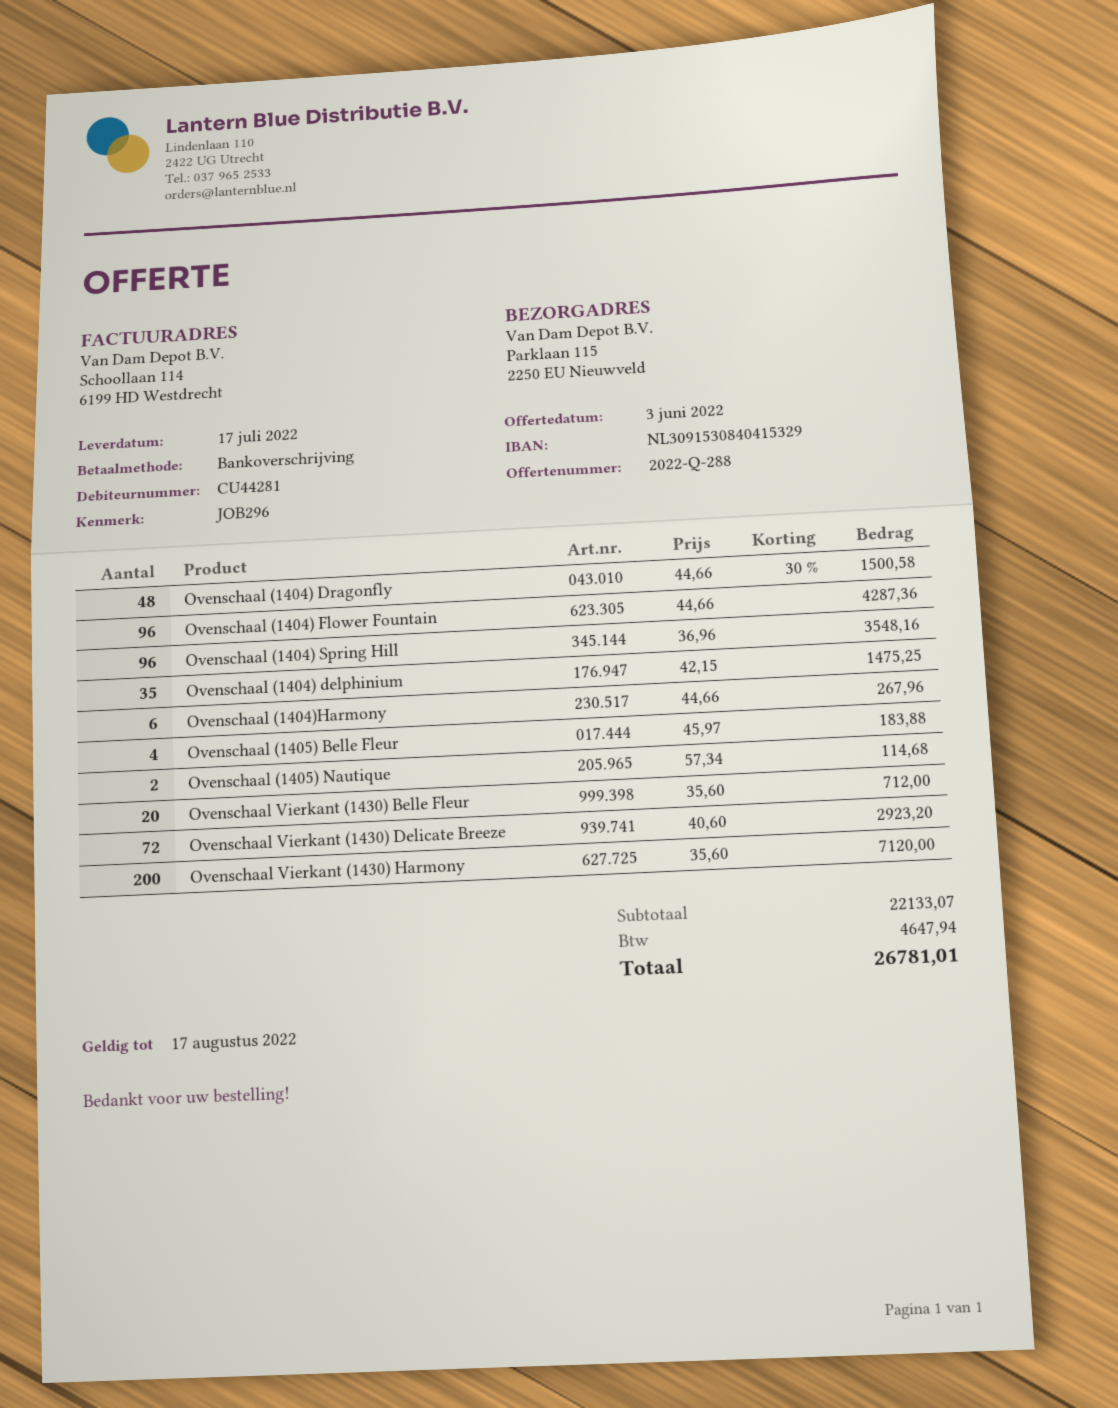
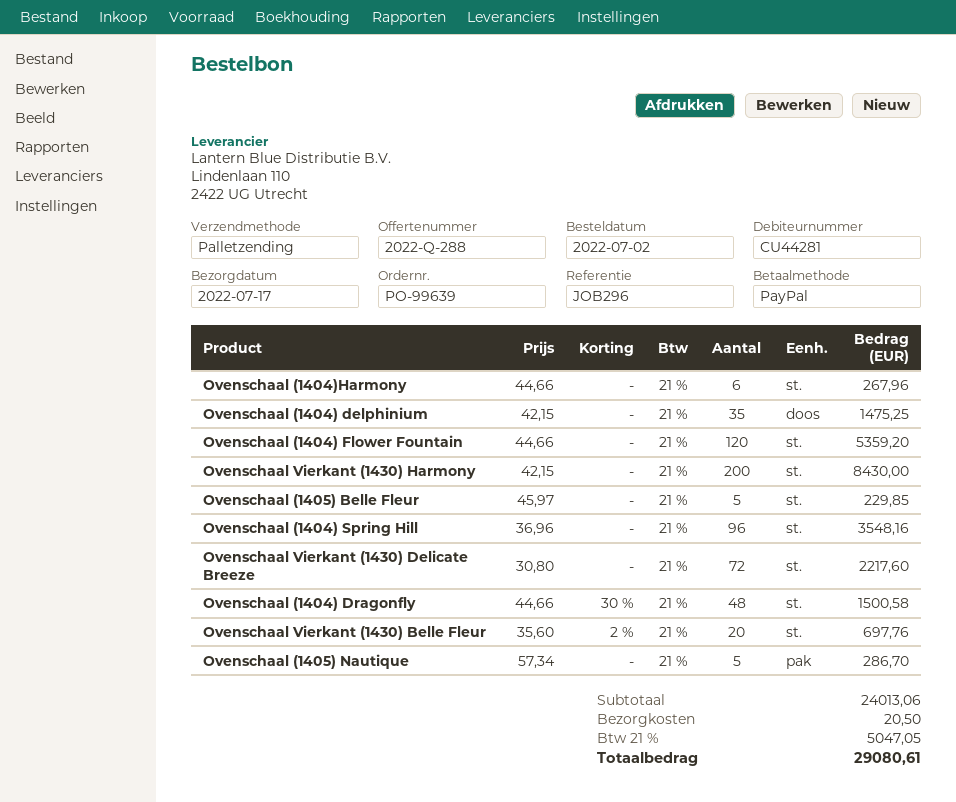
payment method: bank transfer -> PayPal
Ovenschaal (1404) Flower Fountain: 96 x 44.66 = 4287.36 -> 120 x 44.66 = 5359.20
Ovenschaal (1405) Belle Fleur: 4 x 45.97 = 183.88 -> 5 x 45.97 = 229.85
Ovenschaal (1405) Nautique: 2 x 57.34 = 114.68 -> 5 x 57.34 = 286.70
Ovenschaal Vierkant (1430) Belle Fleur: 20 x 35.60 = 712.00 -> 20 x 35.60 - 2% = 697.76
Ovenschaal Vierkant (1430) Delicate Breeze: 72 x 40.60 = 2923.20 -> 72 x 30.80 = 2217.60
Ovenschaal Vierkant (1430) Harmony: 200 x 35.60 = 7120.00 -> 200 x 42.15 = 8430.00
subtotal: 22133.07 -> 24013.06
shipping: none -> 20.50
tax: 4647.94 -> 5047.05
total: 26781.01 -> 29080.61

